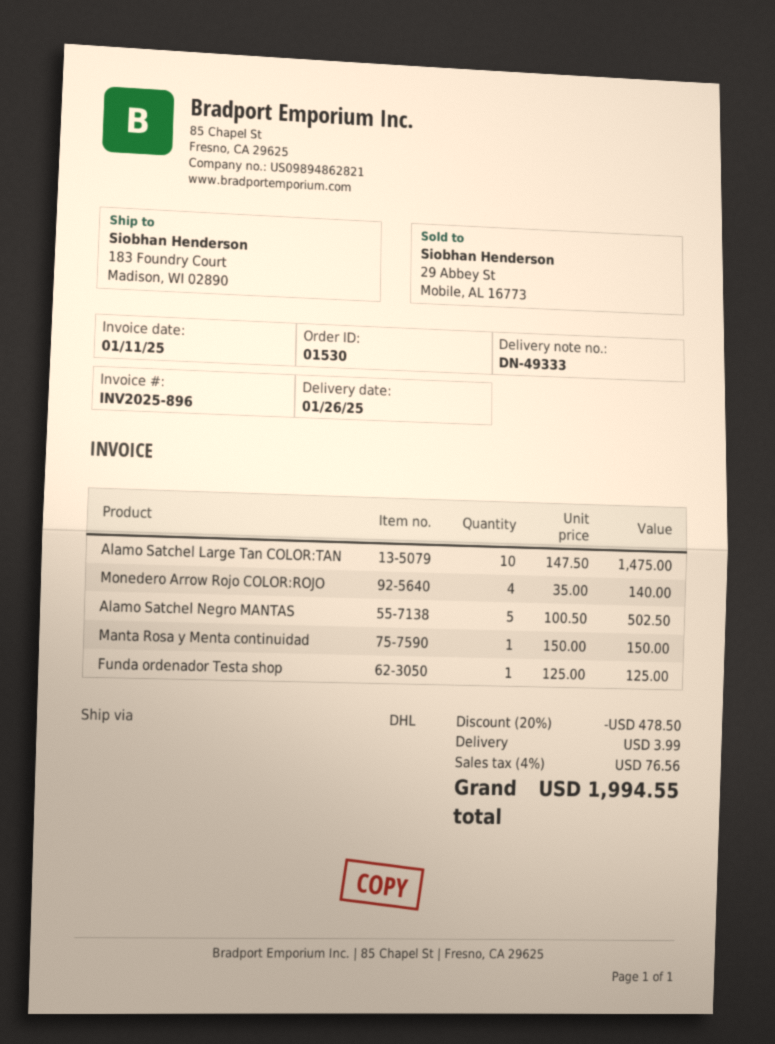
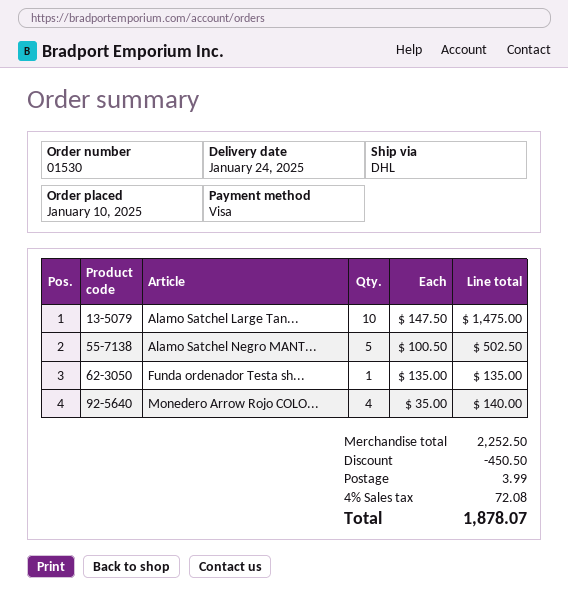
delivery date: 2025-01-26 -> 2025-01-24
Manta Rosa y Menta continuidad: 1 x 150.00 = 150.00 -> none
Funda ordenador Testa shop: 1 x 125.00 = 125.00 -> 1 x 135.00 = 135.00
discount: 478.50 -> 450.50
tax: 4% = 76.56 -> 4% = 72.08
total: 1994.55 -> 1878.07

